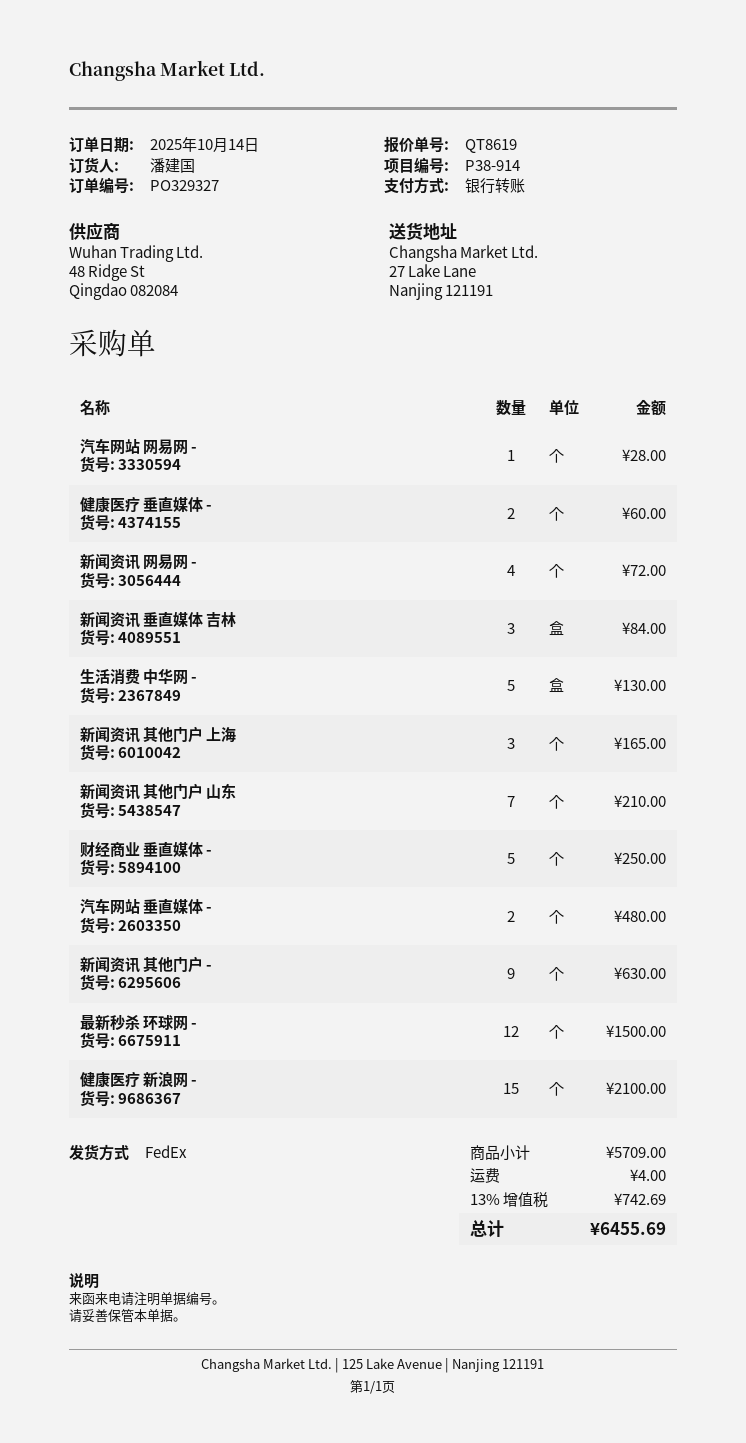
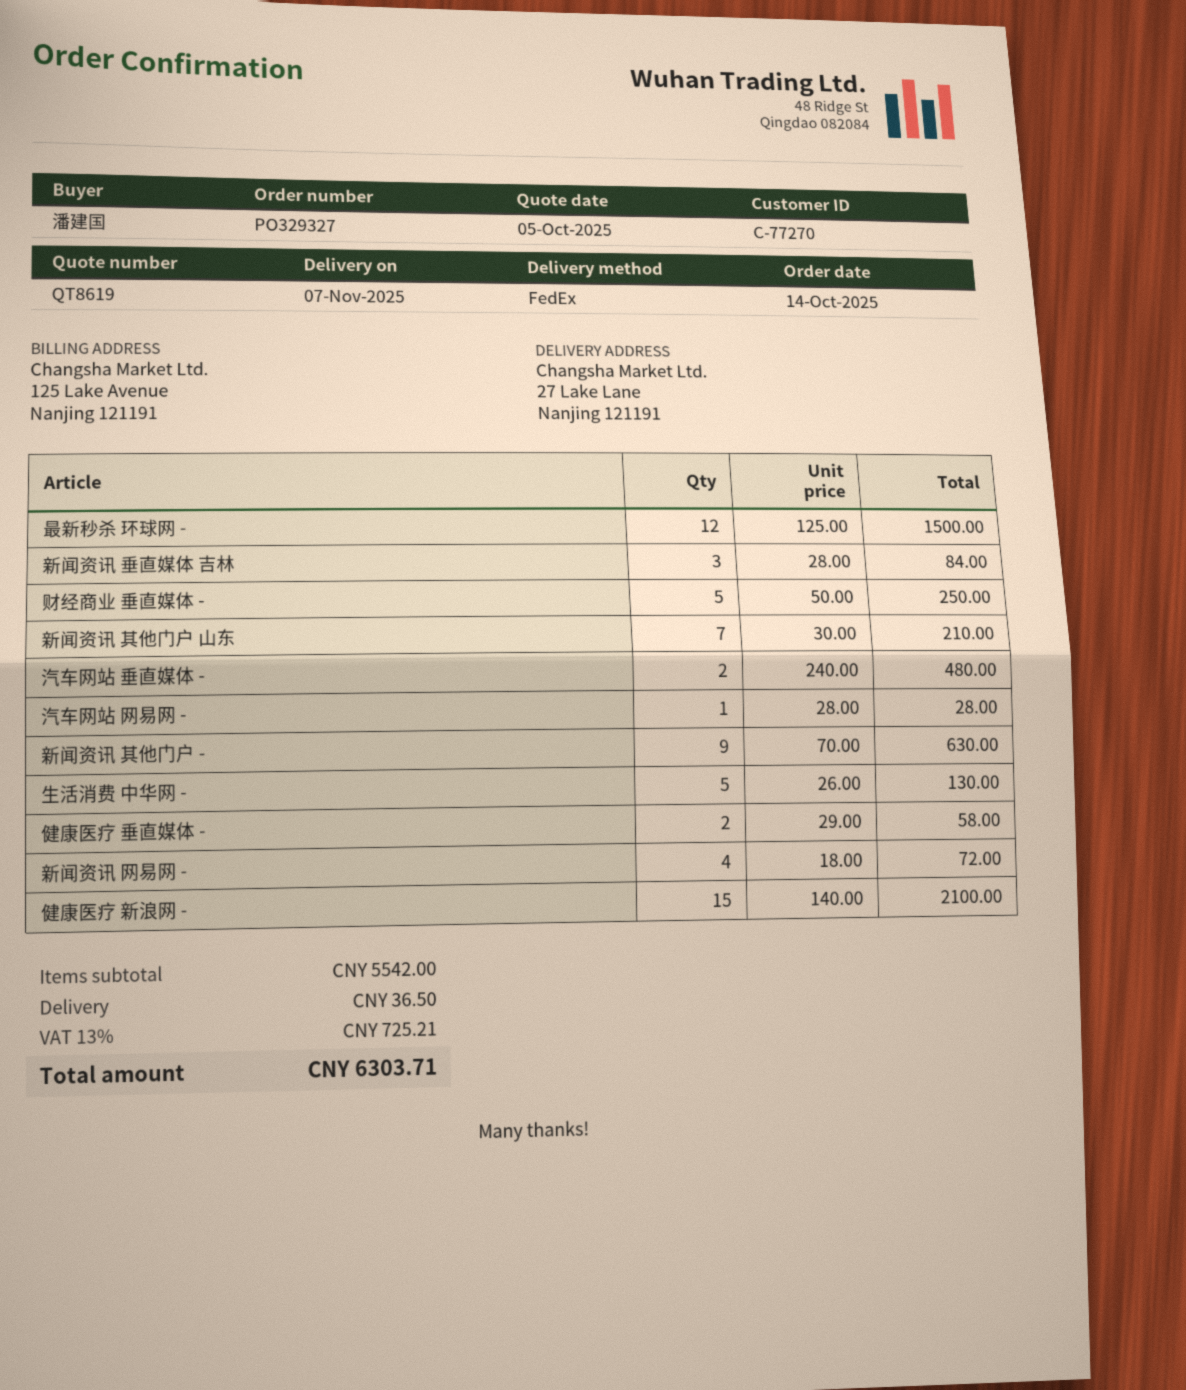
健康医疗 垂直媒体 -: 2 for 60.00 -> 2 for 58.00
新闻资讯 其他门户 上海: 3 for 165.00 -> none
subtotal: 5709.00 -> 5542.00
shipping: 4.00 -> 36.50
tax: 13% = 742.69 -> 13% = 725.21
total: 6455.69 -> 6303.71

